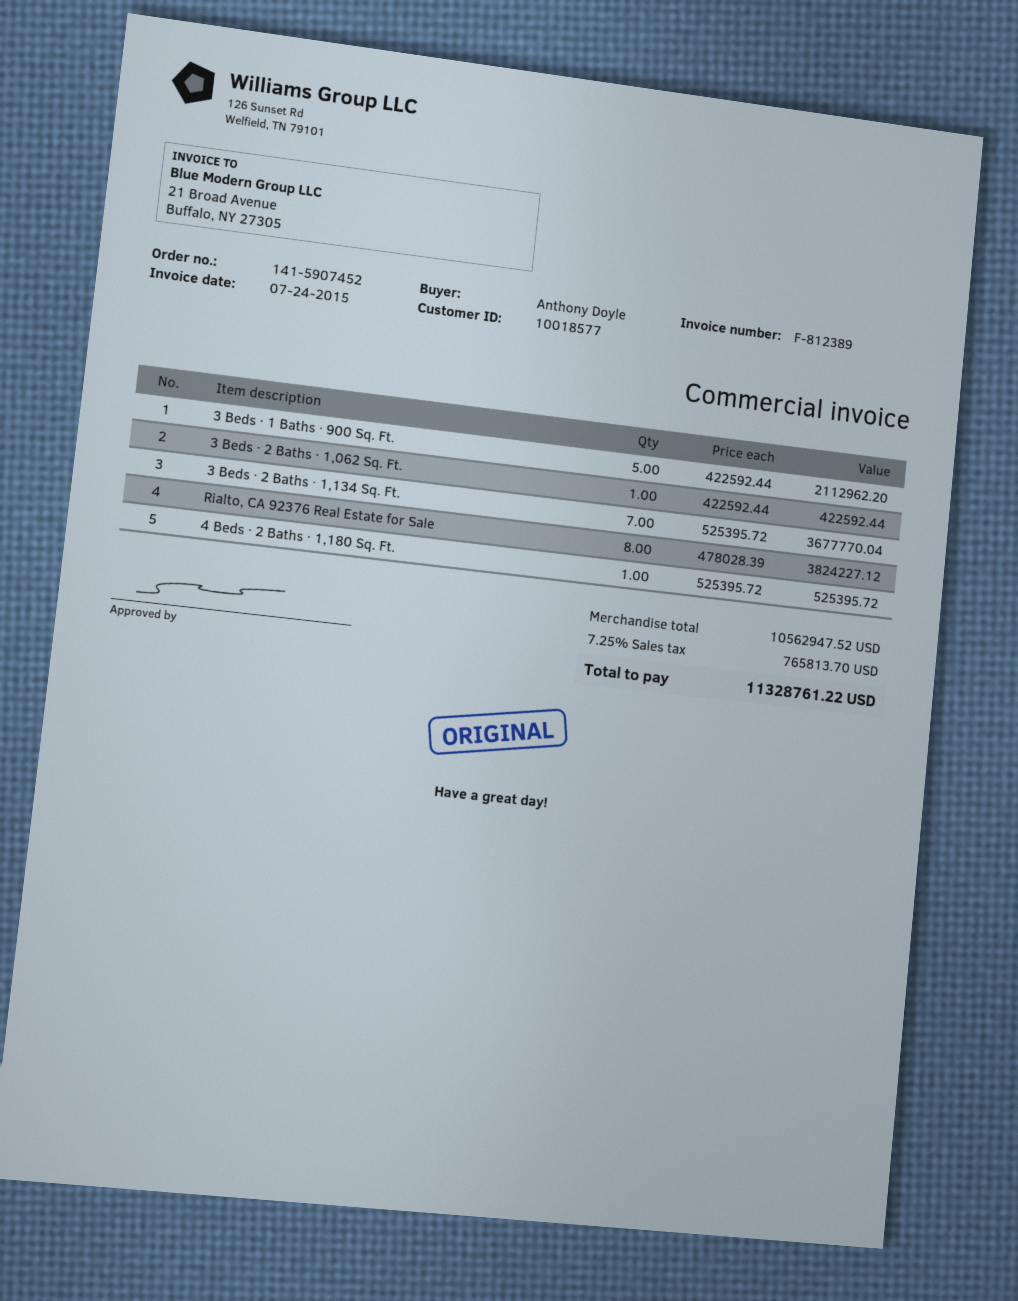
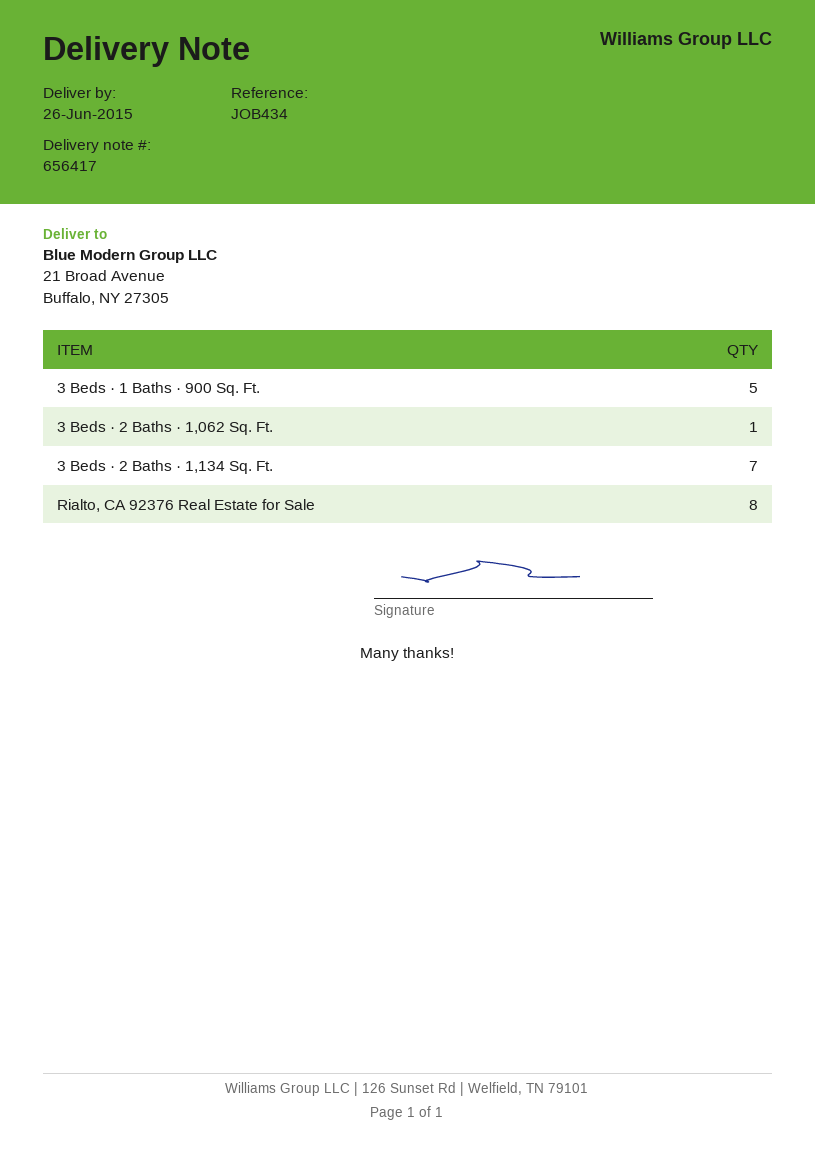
4 Beds · 2 Baths · 1,180 Sq. Ft.: 1 -> none

